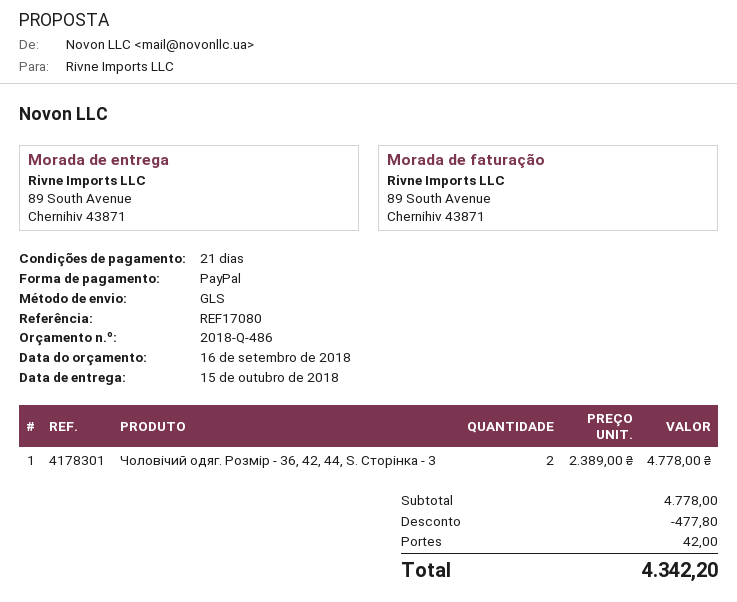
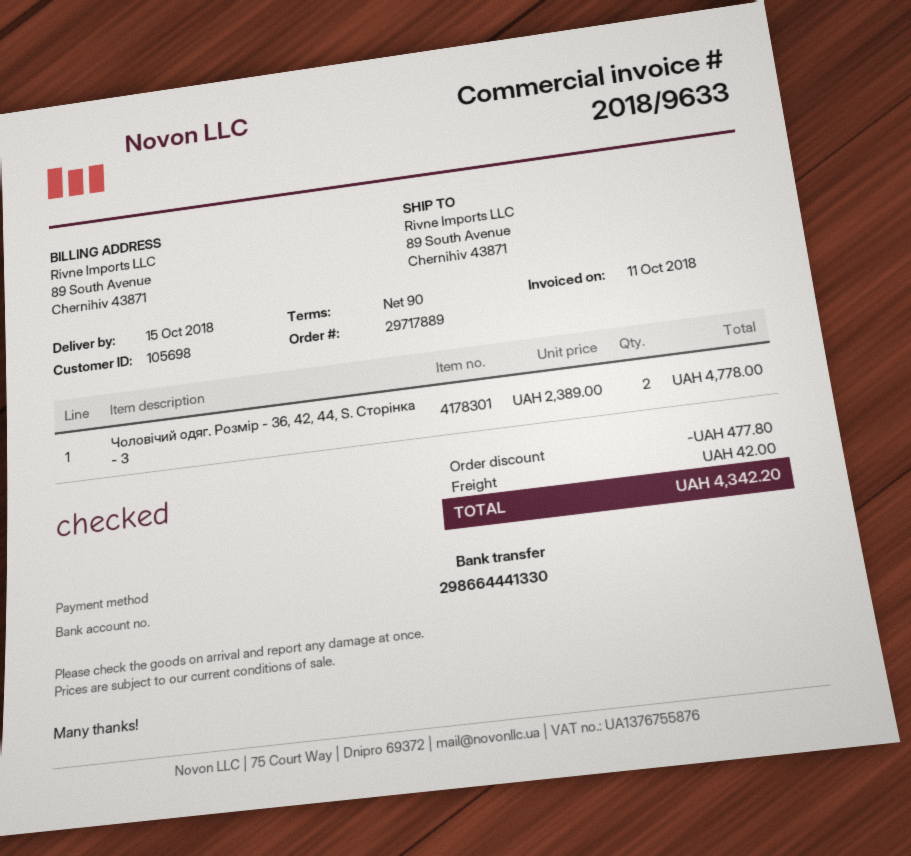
payment terms: 21 days -> 90 days
payment method: PayPal -> bank transfer

